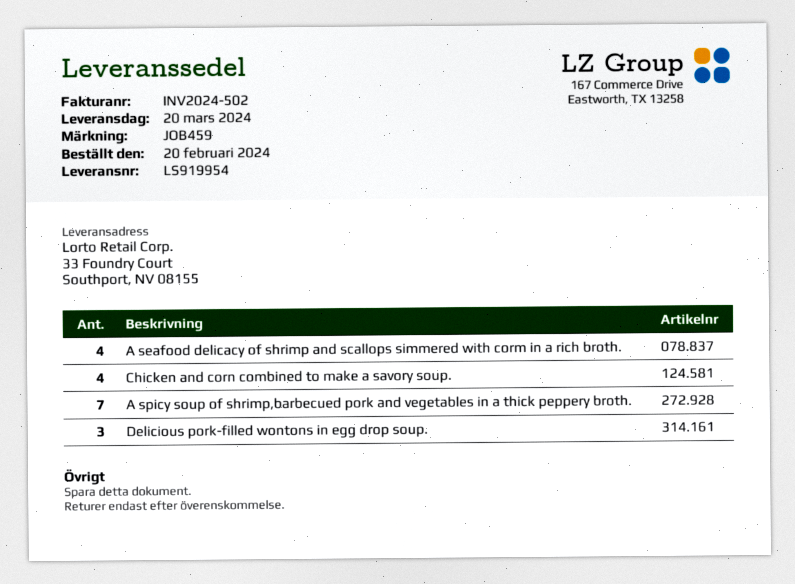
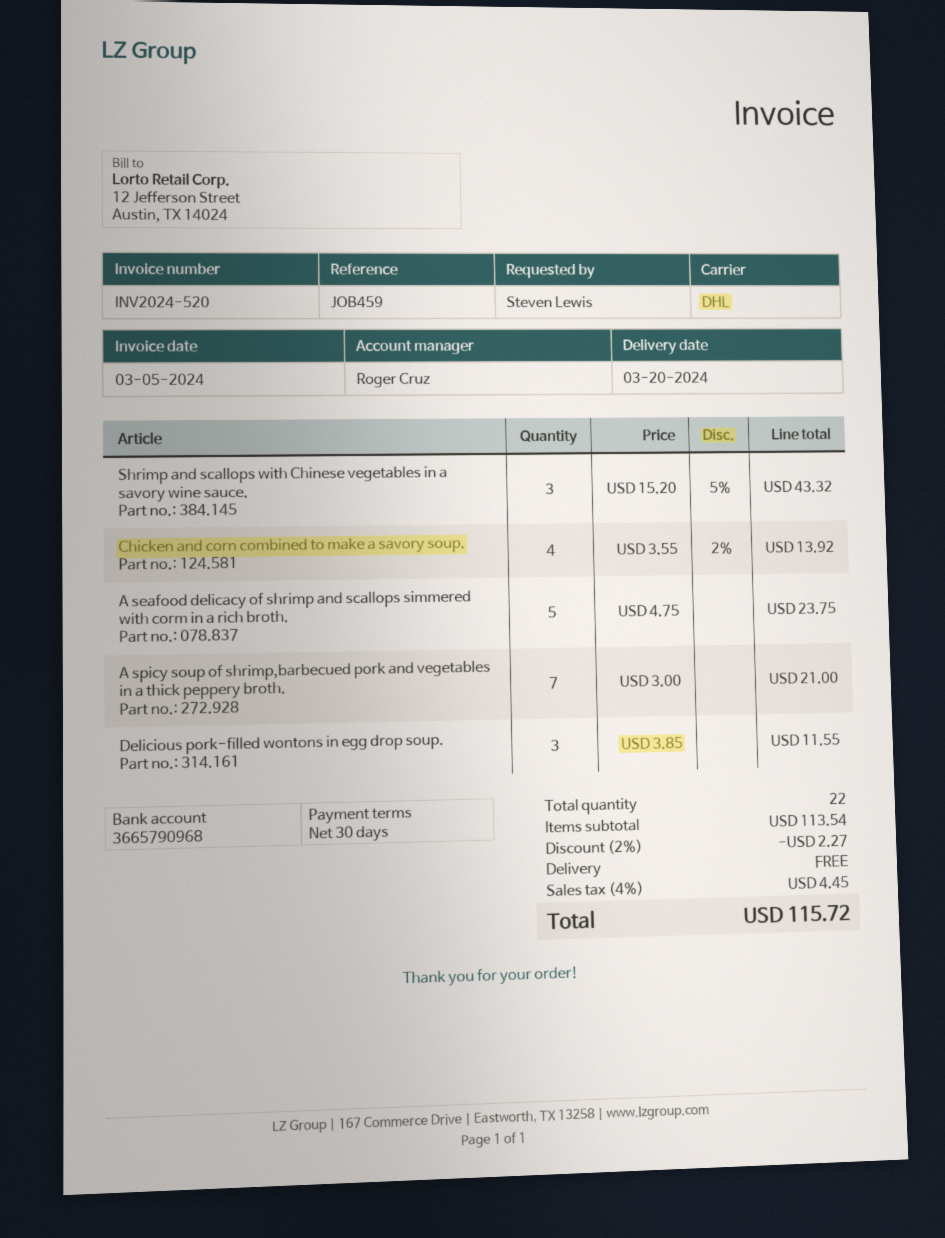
invoice number: INV2024-502 -> INV2024-520
A seafood delicacy of shrimp and scallops simmered with corm in a rich broth.: 4 -> 5
Shrimp and scallops with Chinese vegetables in a savory wine sauce.: none -> 3

